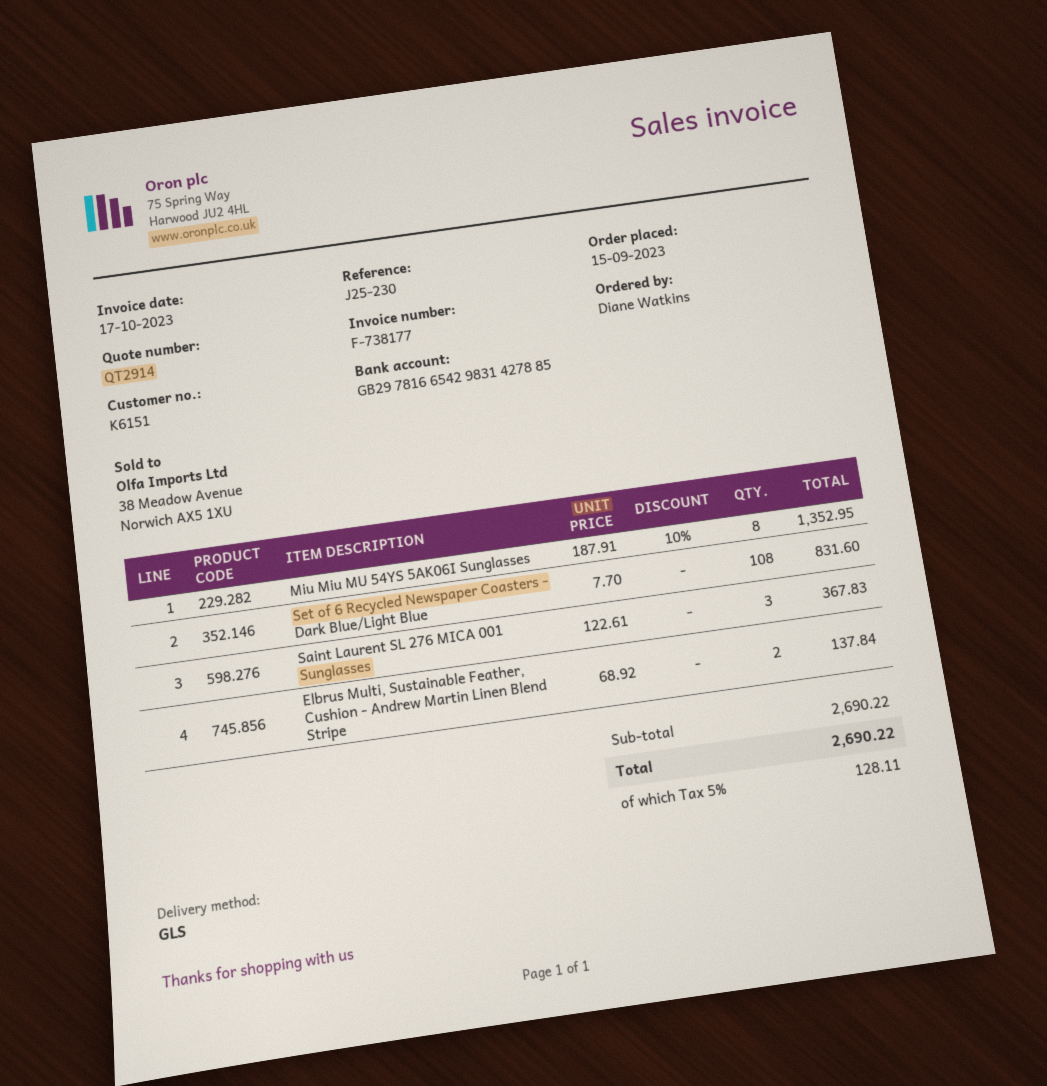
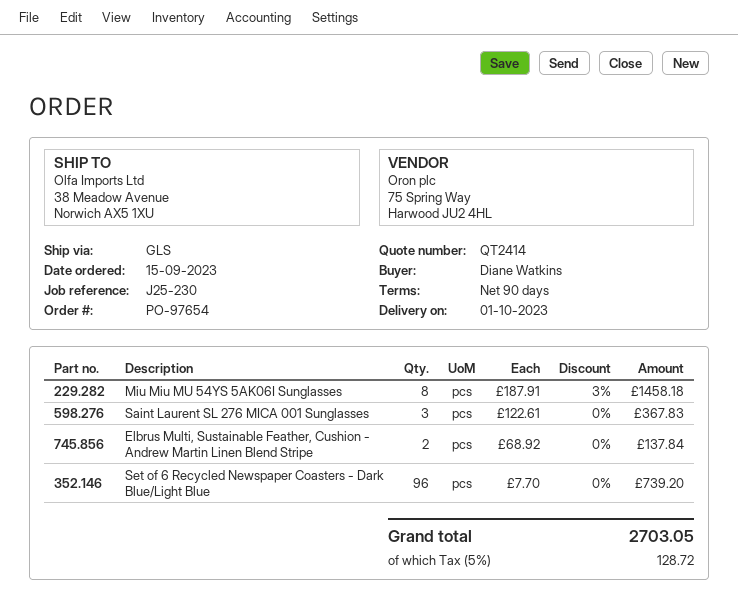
quote number: QT2914 -> QT2414
Miu Miu MU 54YS 5AK06I Sunglasses: 8 x 187.91 - 10% = 1352.95 -> 8 x 187.91 - 3% = 1458.18
Set of 6 Recycled Newspaper Coasters - Dark Blue/Light Blue: 108 x 7.70 = 831.60 -> 96 x 7.70 = 739.20
tax: 5% = 128.11 -> 5% = 128.72
total: 2690.22 -> 2703.05

